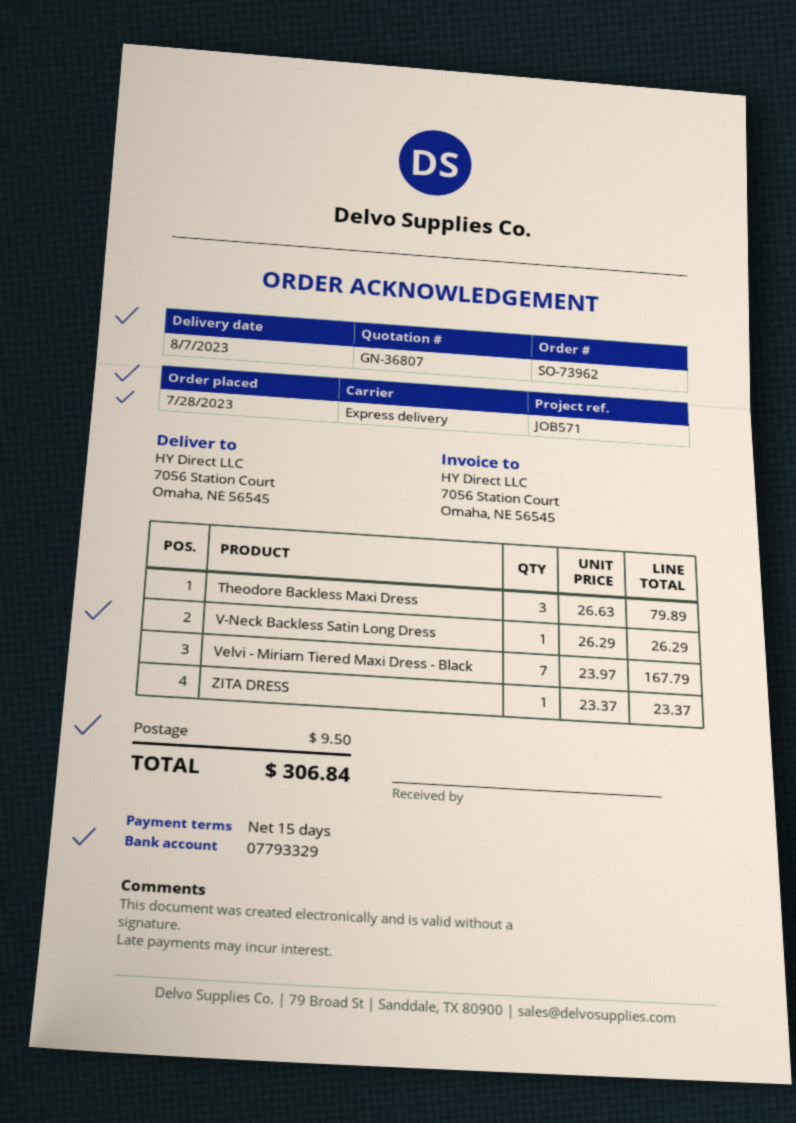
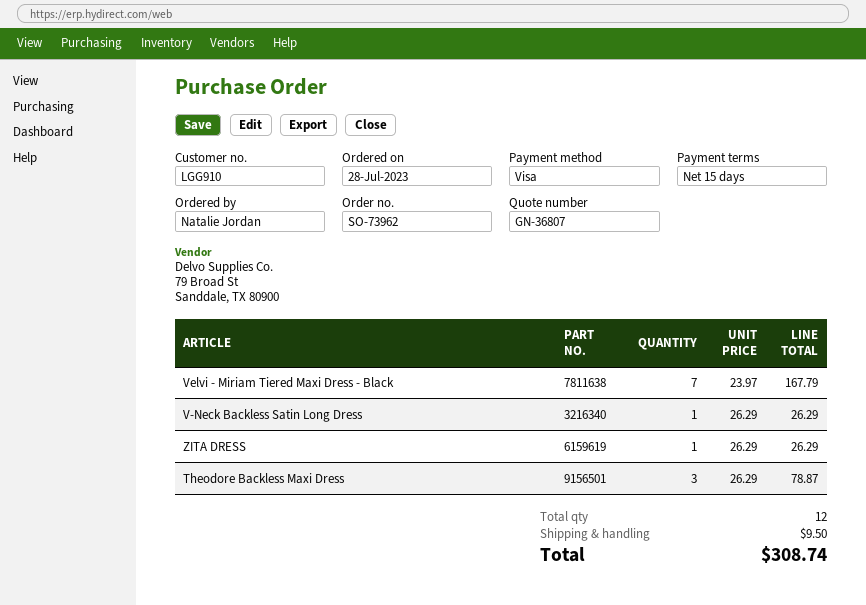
Theodore Backless Maxi Dress: 3 x 26.63 = 79.89 -> 3 x 26.29 = 78.87
ZITA DRESS: 1 x 23.37 = 23.37 -> 1 x 26.29 = 26.29
total: 306.84 -> 308.74

